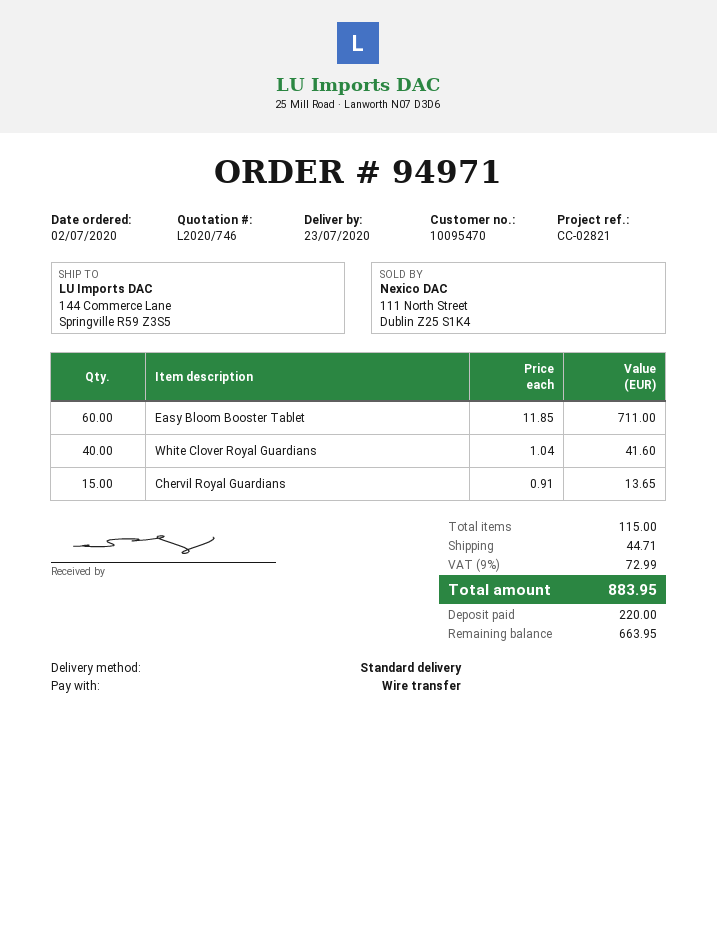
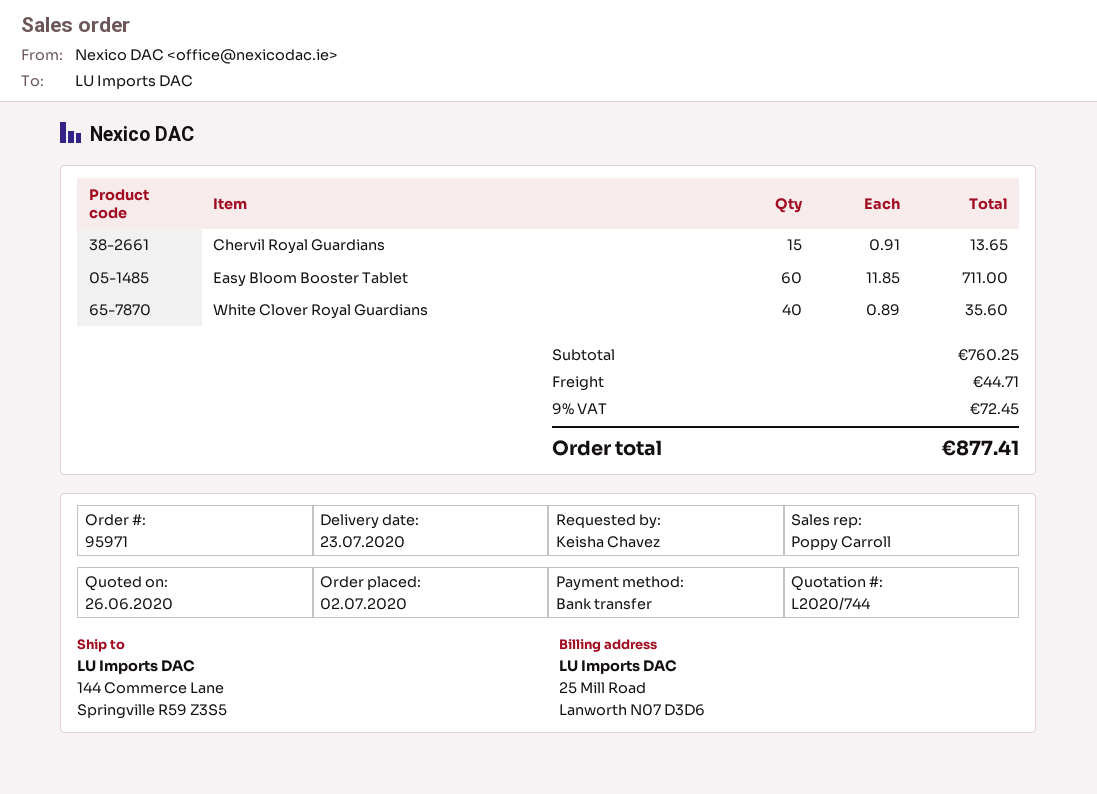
quote number: L2020/746 -> L2020/744
order number: 94971 -> 95971
White Clover Royal Guardians: 40 x 1.04 = 41.60 -> 40 x 0.89 = 35.60
tax: 9% = 72.99 -> 9% = 72.45
total: 883.95 -> 877.41

